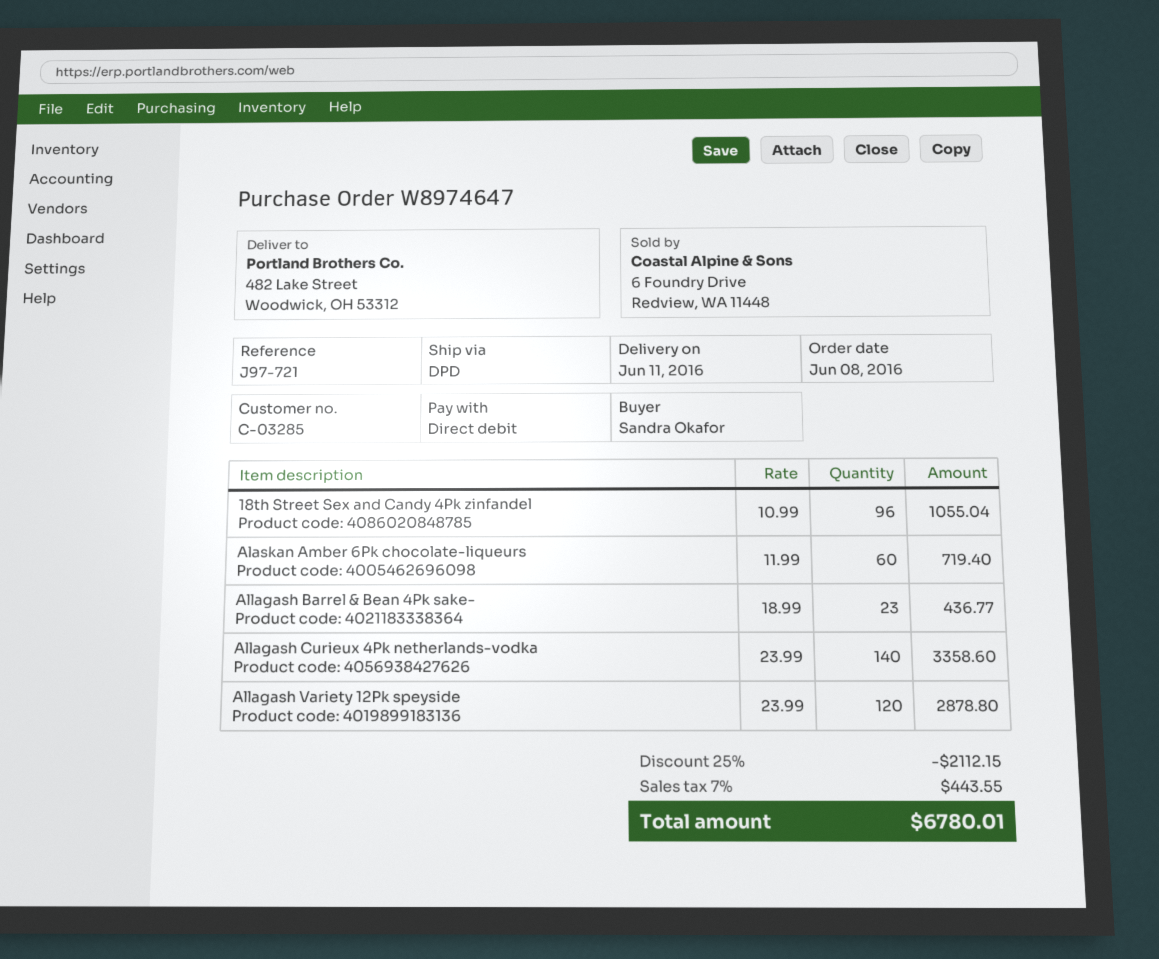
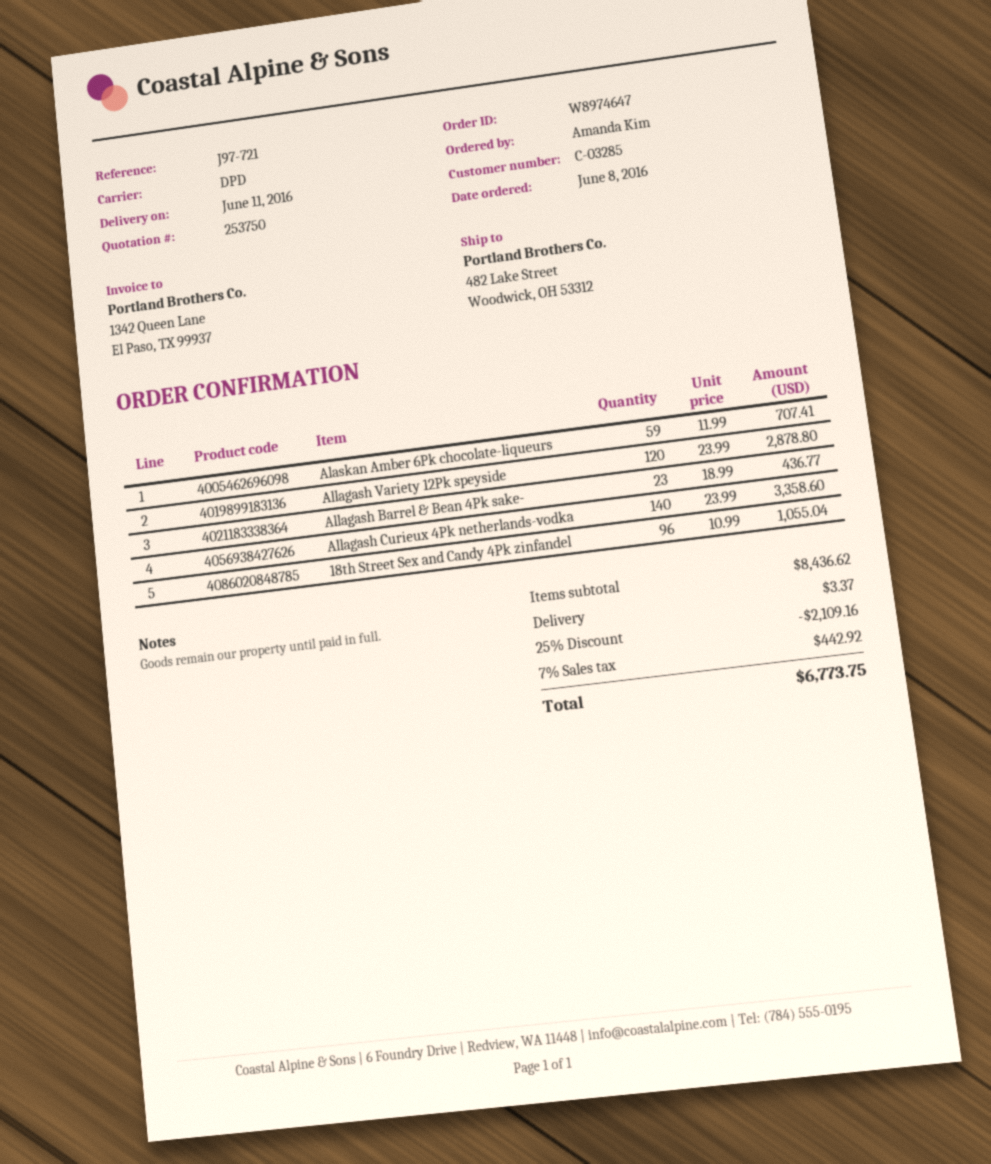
ordered by: Sandra Okafor -> Amanda Kim
Alaskan Amber 6Pk chocolate-liqueurs: 60 x 11.99 = 719.40 -> 59 x 11.99 = 707.41
discount: 25% = 2112.15 -> 25% = 2109.16
shipping: none -> 3.37
tax: 7% = 443.55 -> 7% = 442.92
total: 6780.01 -> 6773.75

